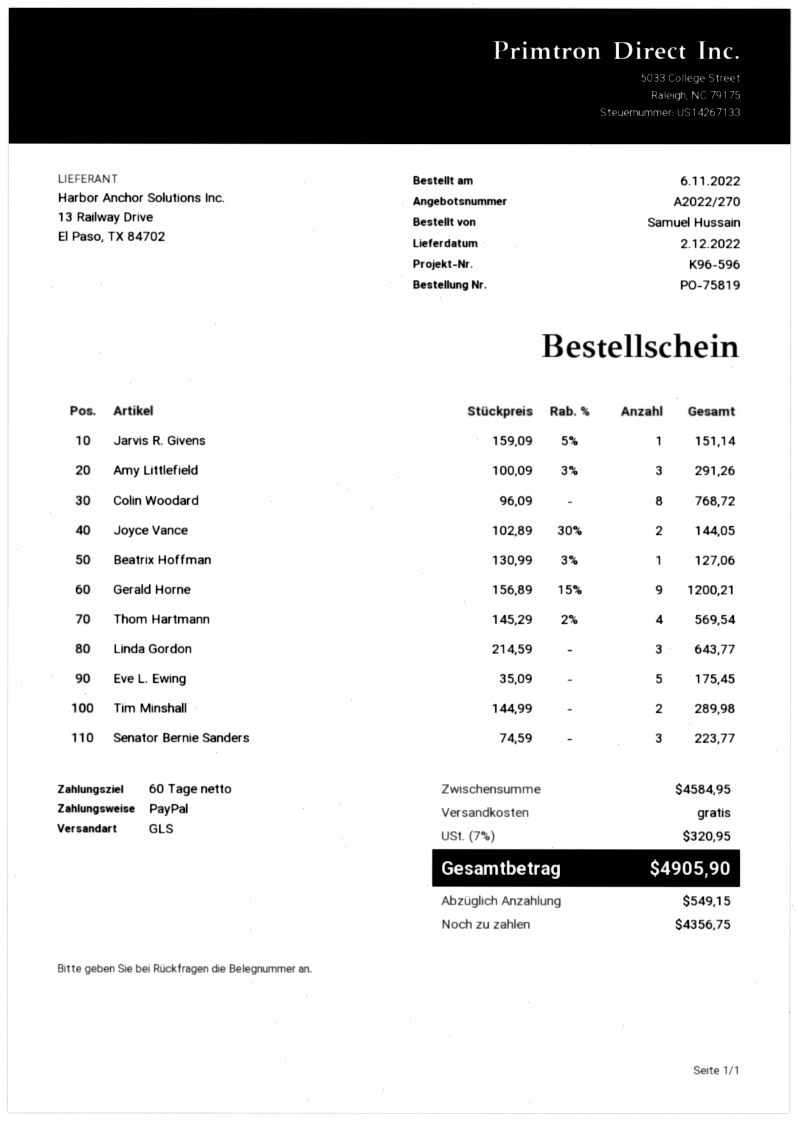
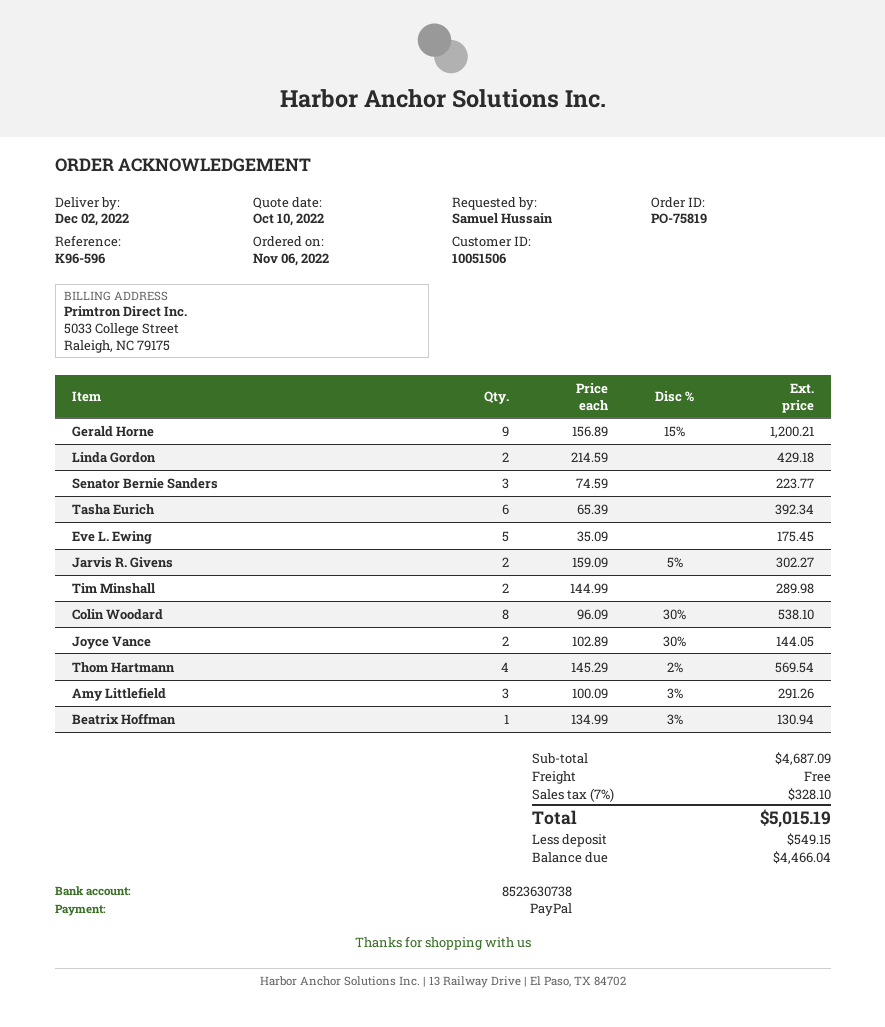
Jarvis R. Givens: 1 x 159.09 - 5% = 151.14 -> 2 x 159.09 - 5% = 302.27
Colin Woodard: 8 x 96.09 = 768.72 -> 8 x 96.09 - 30% = 538.10
Beatrix Hoffman: 1 x 130.99 - 3% = 127.06 -> 1 x 134.99 - 3% = 130.94
Linda Gordon: 3 x 214.59 = 643.77 -> 2 x 214.59 = 429.18
Tasha Eurich: none -> 6 x 65.39 = 392.34
subtotal: 4584.95 -> 4687.09
tax: 7% = 320.95 -> 7% = 328.10
total: 4905.90 -> 5015.19
balance: 4356.75 -> 4466.04

